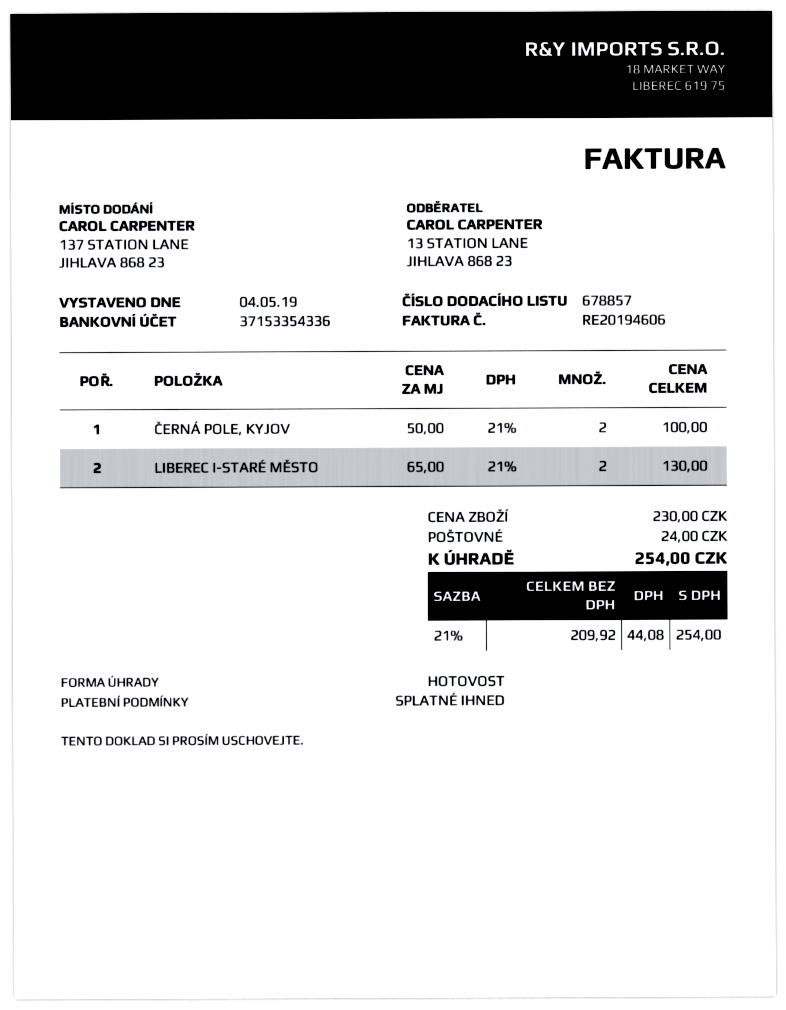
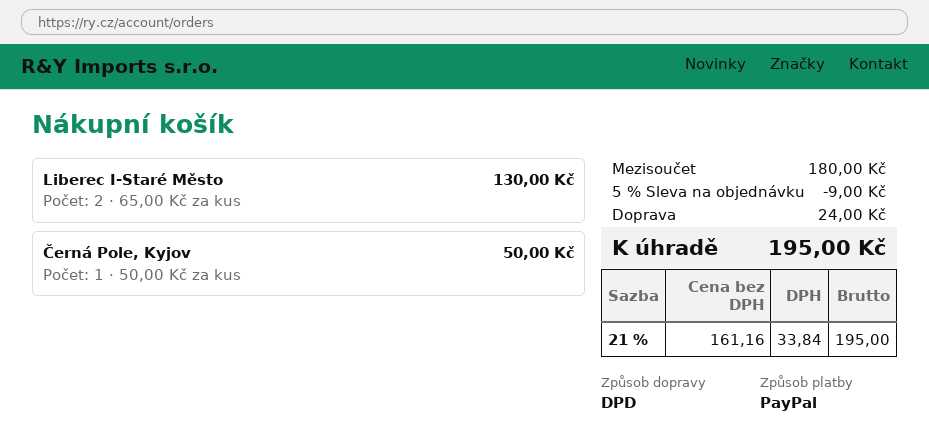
payment method: cash -> PayPal
ČERNÁ POLE, KYJOV: 2 x 50.00 = 100.00 -> 1 x 50.00 = 50.00
subtotal: 230.00 -> 180.00
discount: none -> 5% = 9.00
net: 209.92 -> 161.16
tax: 21% = 44.08 -> 21% = 33.84
total: 254.00 -> 195.00

